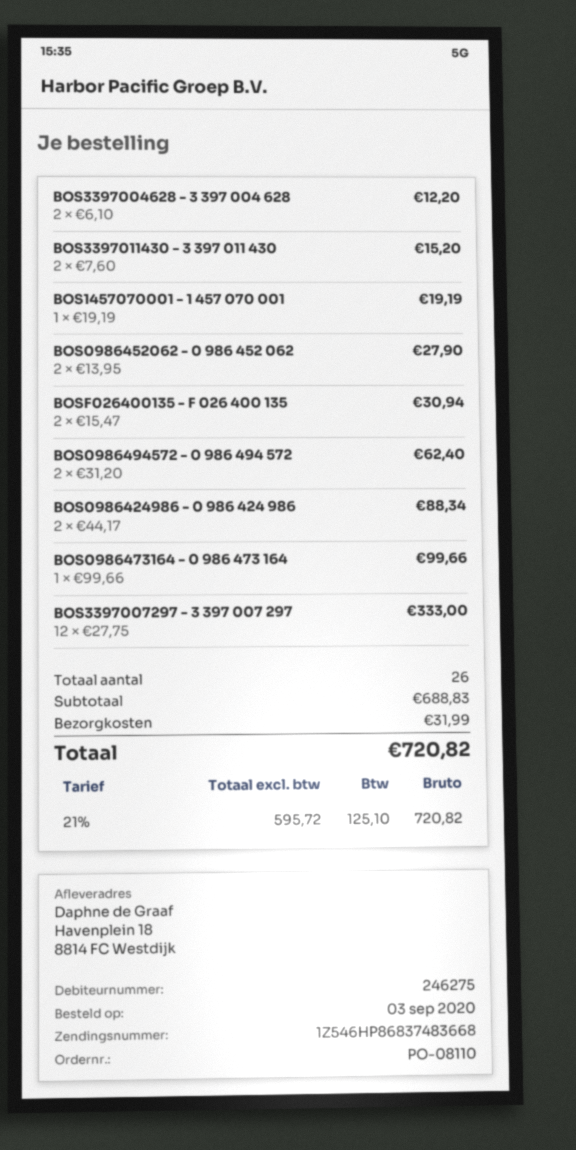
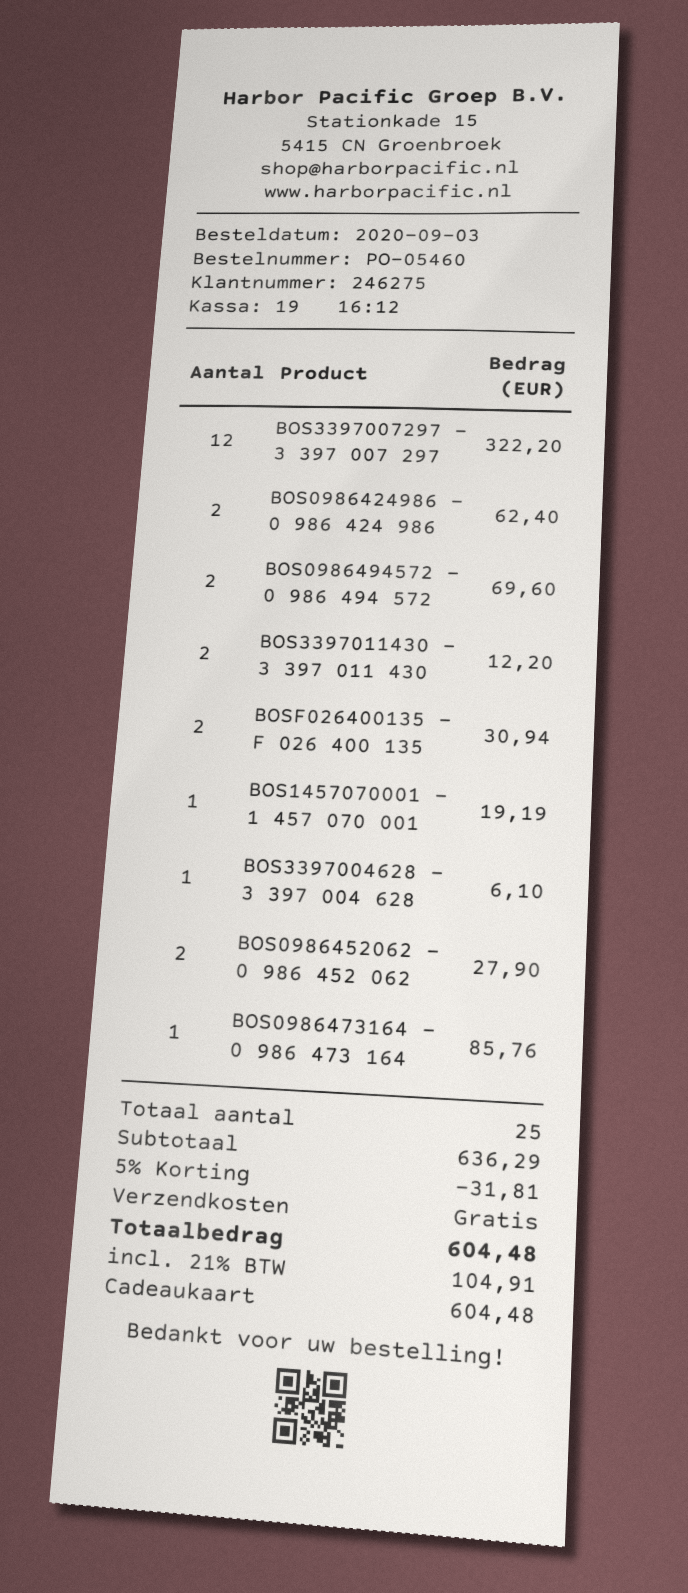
order number: PO-08110 -> PO-05460
BOS3397004628 - 3 397 004 628: 2 for 12.20 -> 1 for 6.10
BOS3397011430 - 3 397 011 430: 2 for 15.20 -> 2 for 12.20
BOS0986494572 - 0 986 494 572: 2 for 62.40 -> 2 for 69.60
BOS0986424986 - 0 986 424 986: 2 for 88.34 -> 2 for 62.40
BOS0986473164 - 0 986 473 164: 1 for 99.66 -> 1 for 85.76
BOS3397007297 - 3 397 007 297: 12 for 333.00 -> 12 for 322.20
total quantity: 26 -> 25
subtotal: 688.83 -> 636.29
discount: none -> 5% = 31.81
shipping: 31.99 -> 0.00
tax: 21% = 125.10 -> 21% = 104.91
total: 720.82 -> 604.48

